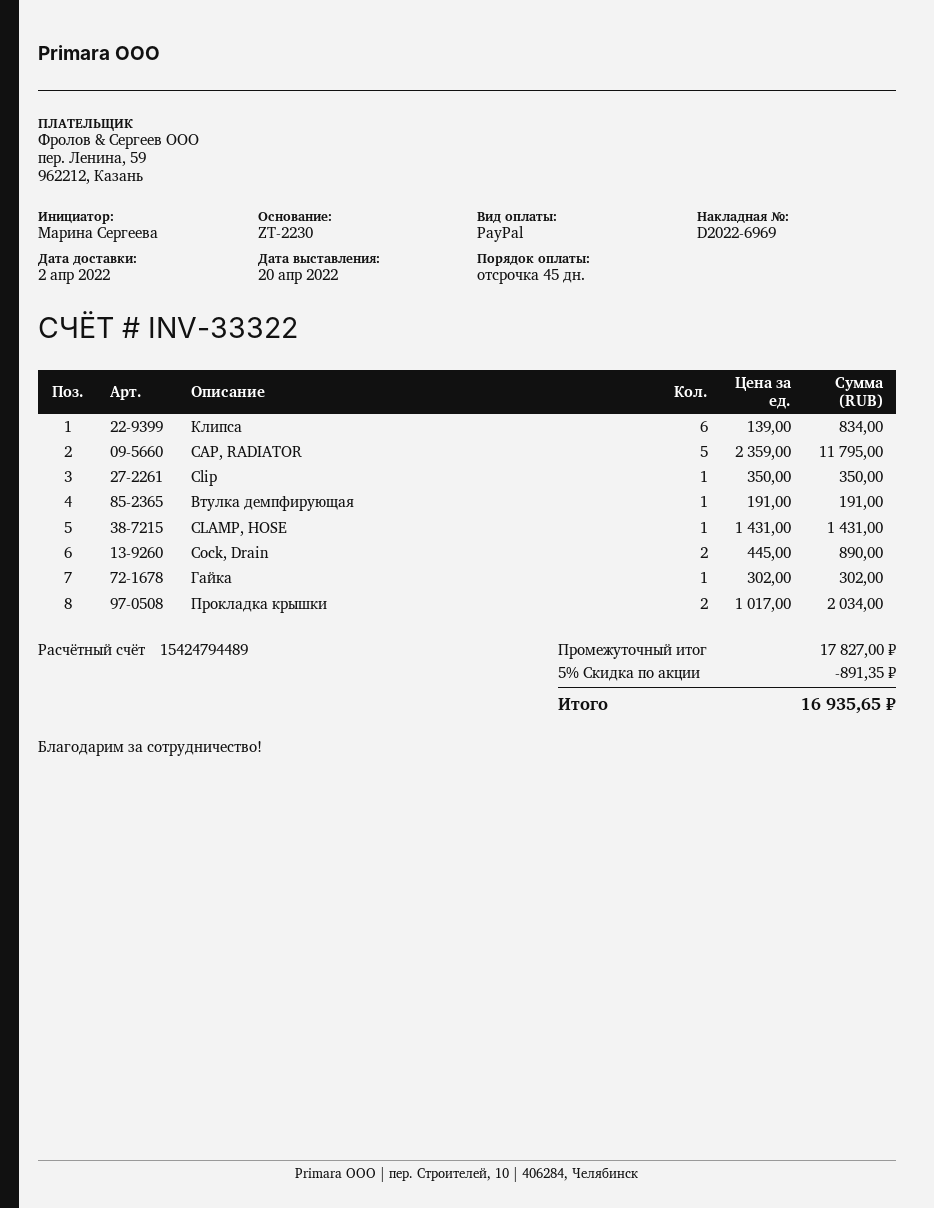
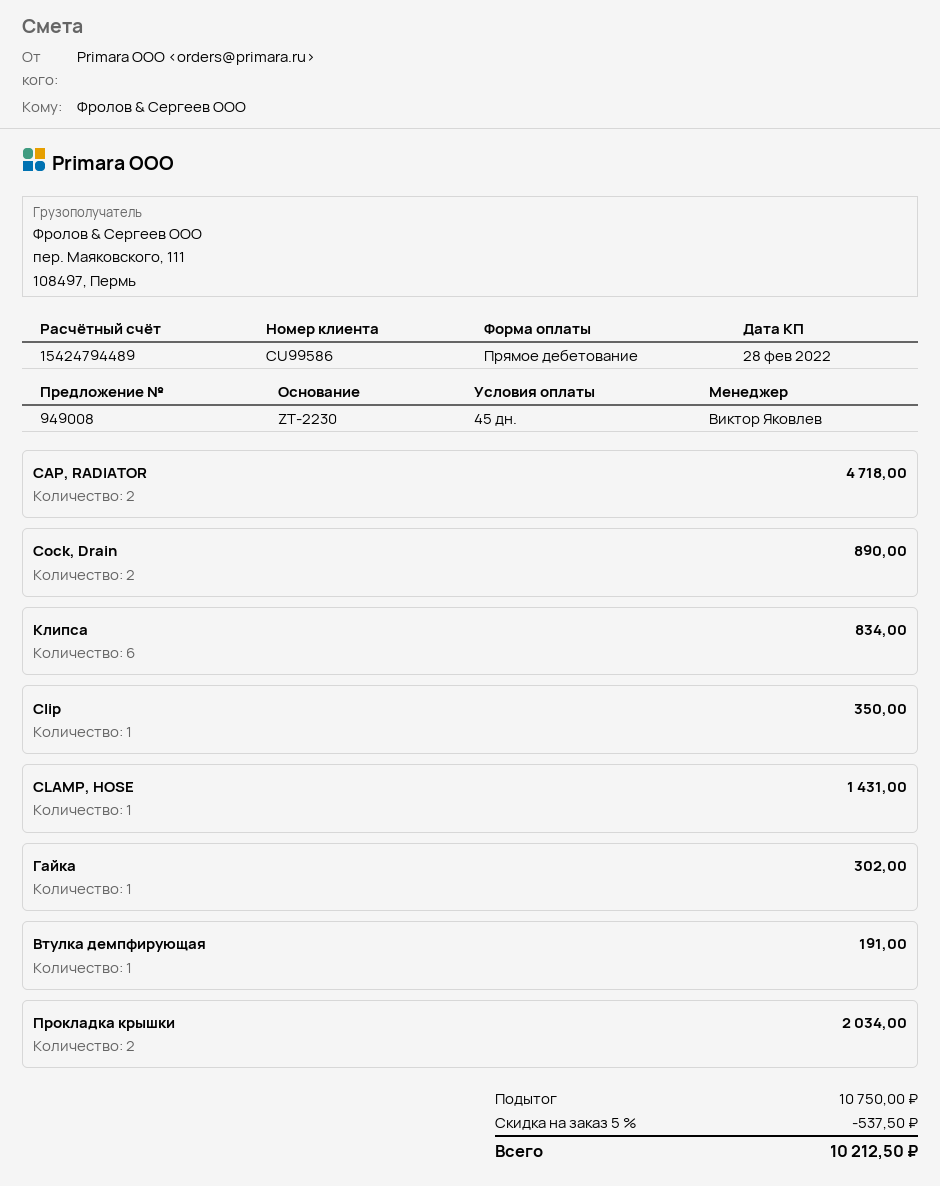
payment method: PayPal -> direct debit
CAP, RADIATOR: 5 for 11795.00 -> 2 for 4718.00
subtotal: 17827.00 -> 10750.00
discount: 5% = 891.35 -> 5% = 537.50
total: 16935.65 -> 10212.50

